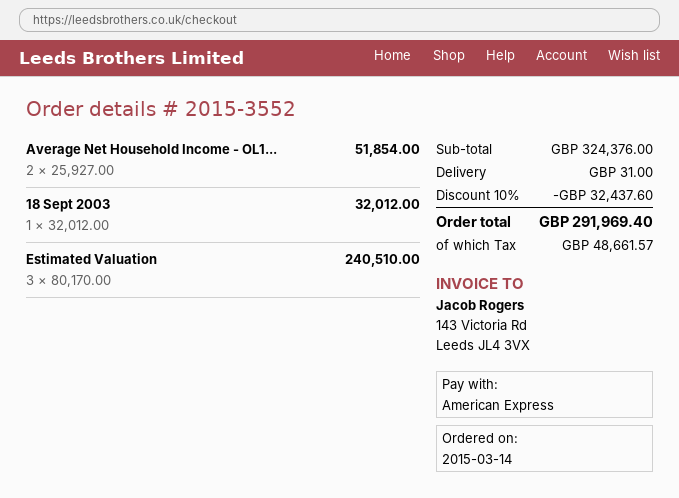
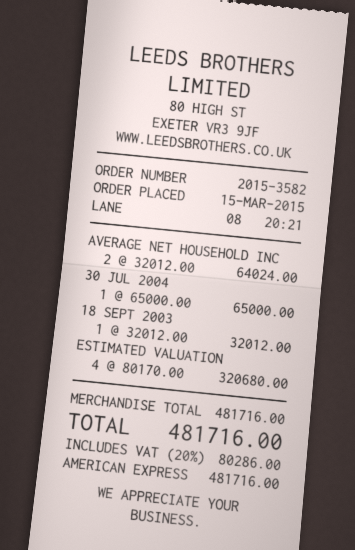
order number: 2015-3552 -> 2015-3582
order date: 2015-03-14 -> 2015-03-15
Average Net Household Income - OL1...: 2 x 25927.00 = 51854.00 -> 2 x 32012.00 = 64024.00
Estimated Valuation: 3 x 80170.00 = 240510.00 -> 4 x 80170.00 = 320680.00
30 JUL 2004: none -> 1 x 65000.00 = 65000.00
subtotal: 324376.00 -> 481716.00
discount: 10% = 32437.60 -> none
shipping: 31.00 -> none
tax: 48661.57 -> 80286.00
total: 291969.40 -> 481716.00

